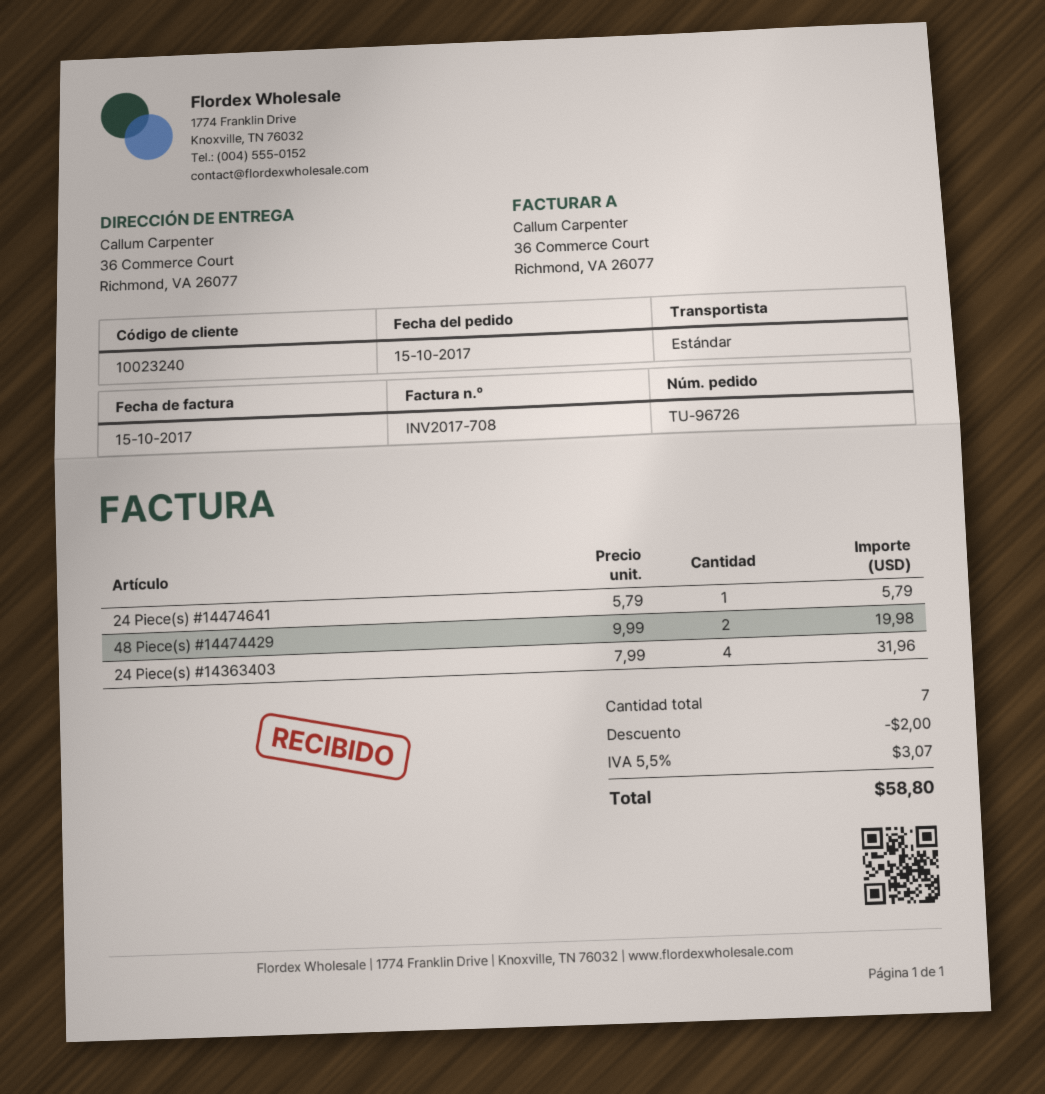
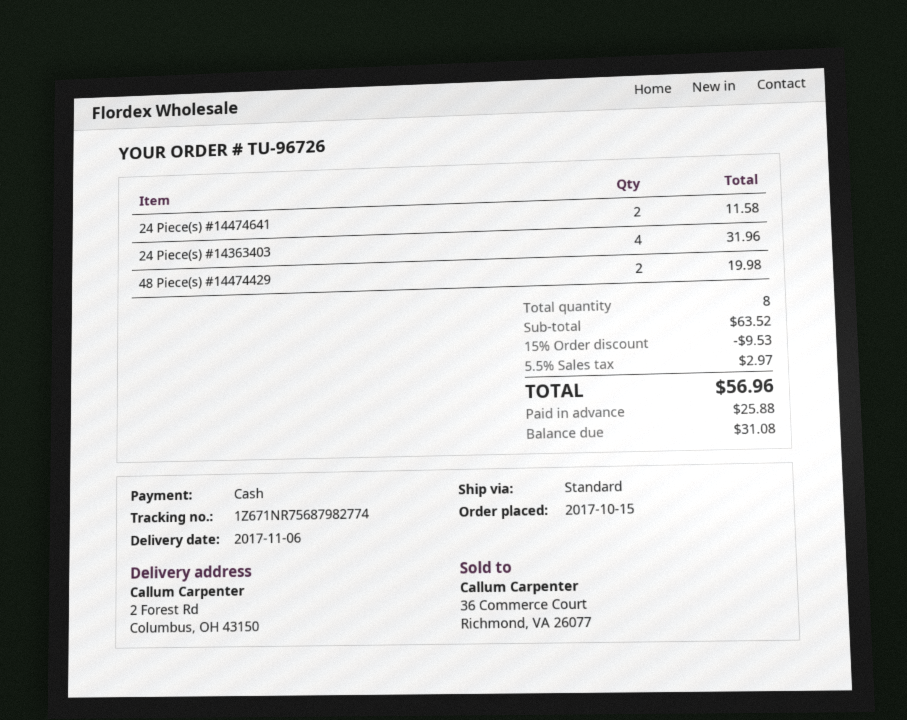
ship to: 36 Commerce Court, Richmond, VA 26077 -> 2 Forest Rd, Columbus, OH 43150
24 Piece(s) #14474641: 1 for 5.79 -> 2 for 11.58
total quantity: 7 -> 8
discount: 2.00 -> 9.53
tax: 5.5% = 3.07 -> 5.5% = 2.97
total: 58.80 -> 56.96

